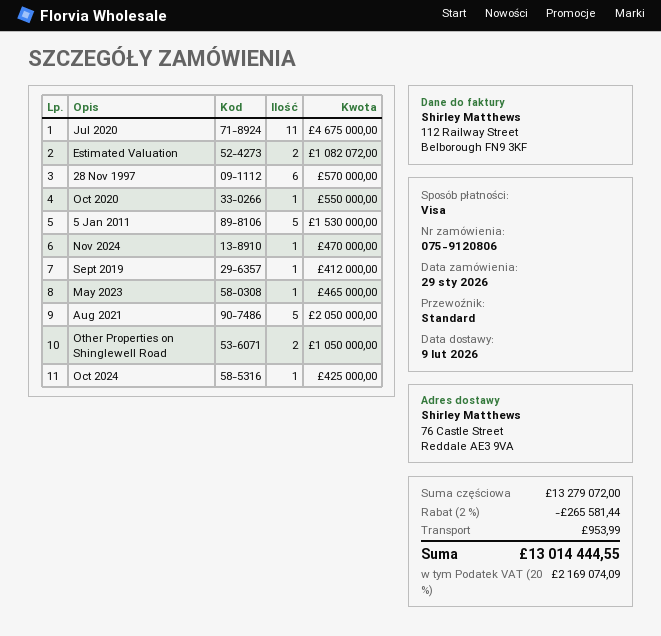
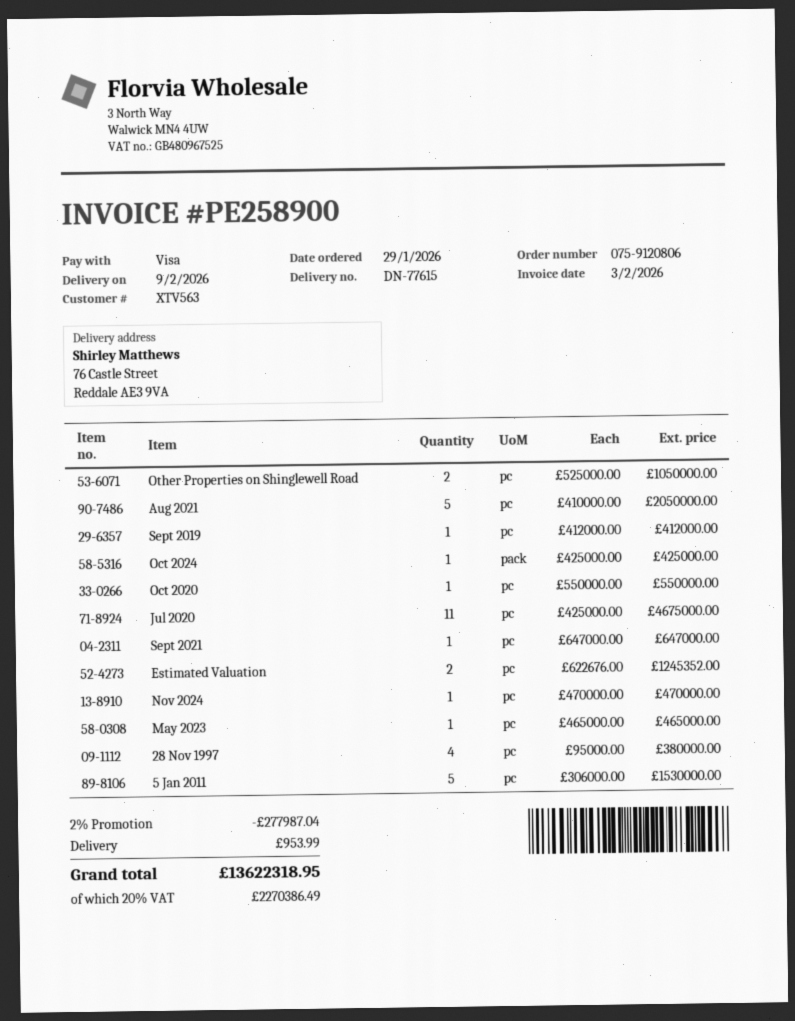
Estimated Valuation: 2 for 1082072.00 -> 2 for 1245352.00
28 Nov 1997: 6 for 570000.00 -> 4 for 380000.00
Sept 2021: none -> 1 for 647000.00
discount: 2% = 265581.44 -> 2% = 277987.04
tax: 20% = 2169074.09 -> 20% = 2270386.49
total: 13014444.55 -> 13622318.95

